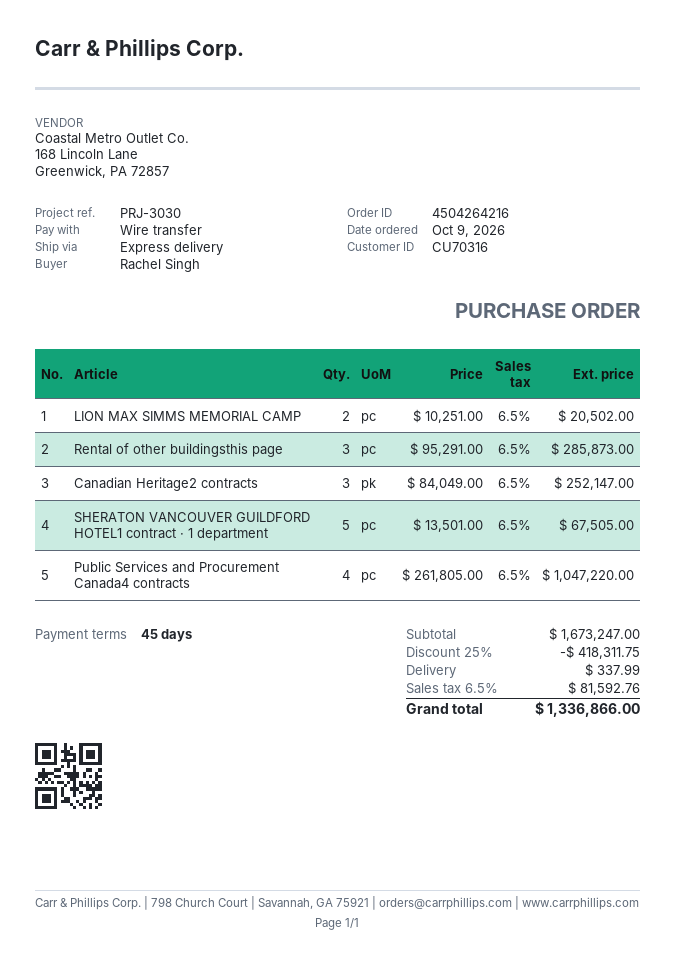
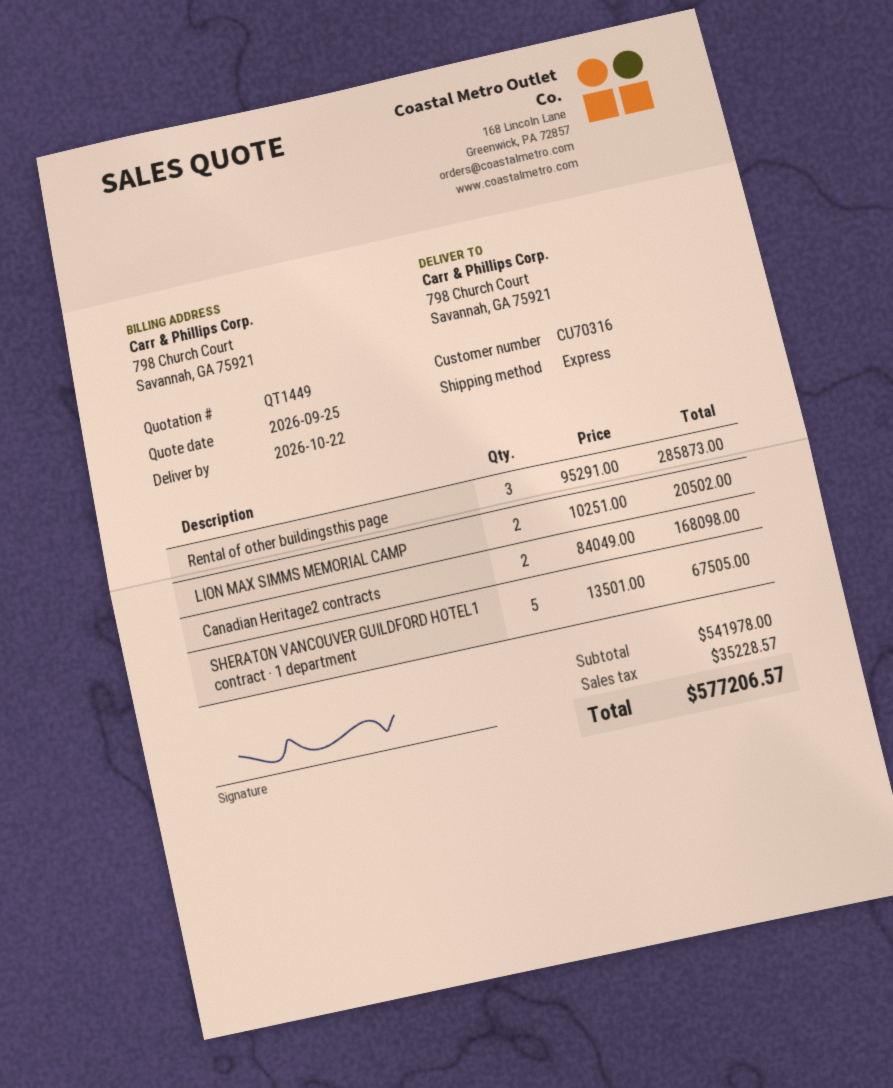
Canadian Heritage2 contracts: 3 x 84049.00 = 252147.00 -> 2 x 84049.00 = 168098.00
Public Services and Procurement Canada4 contracts: 4 x 261805.00 = 1047220.00 -> none
subtotal: 1673247.00 -> 541978.00
discount: 25% = 418311.75 -> none
shipping: 337.99 -> none
tax: 81592.76 -> 35228.57
total: 1336866.00 -> 577206.57

